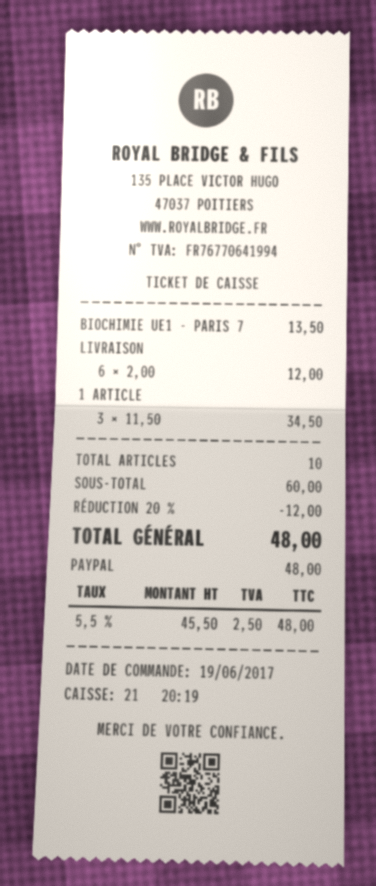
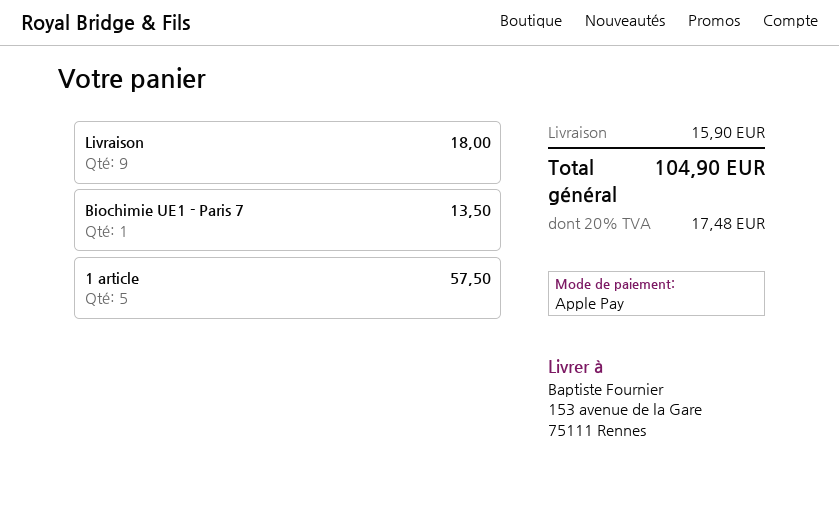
payment method: PayPal -> Apple Pay
LIVRAISON: 6 for 12.00 -> 9 for 18.00
1 ARTICLE: 3 for 34.50 -> 5 for 57.50
discount: 20% = 12.00 -> none
shipping: none -> 15.90
tax: 5.5% = 2.50 -> 20% = 17.48
total: 48.00 -> 104.90

